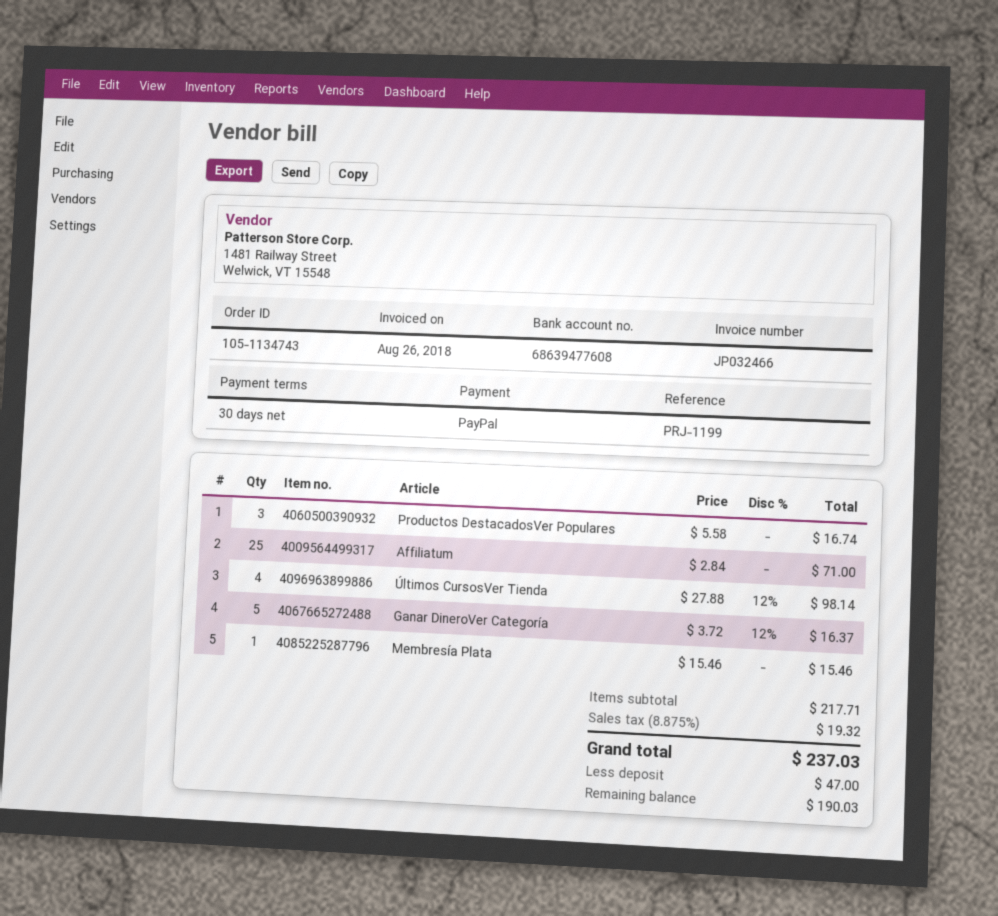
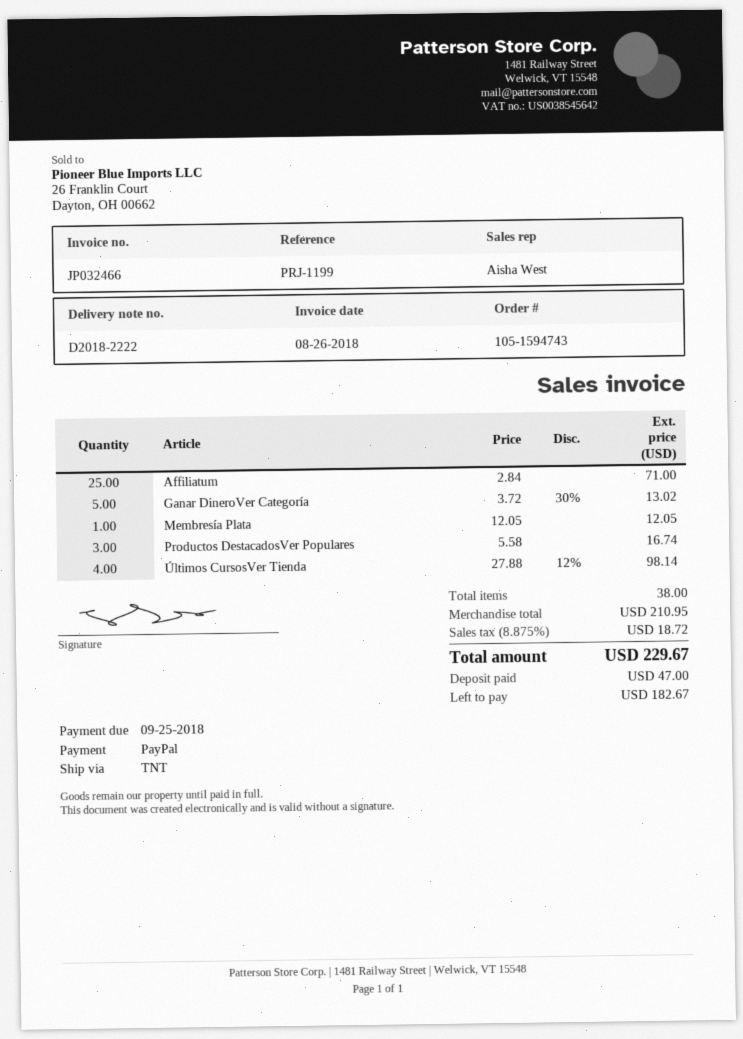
order number: 105-1134743 -> 105-1594743
Ganar DineroVer Categoría: 5 x 3.72 - 12% = 16.37 -> 5 x 3.72 - 30% = 13.02
Membresía Plata: 1 x 15.46 = 15.46 -> 1 x 12.05 = 12.05
subtotal: 217.71 -> 210.95
tax: 8.875% = 19.32 -> 8.875% = 18.72
total: 237.03 -> 229.67
balance: 190.03 -> 182.67

